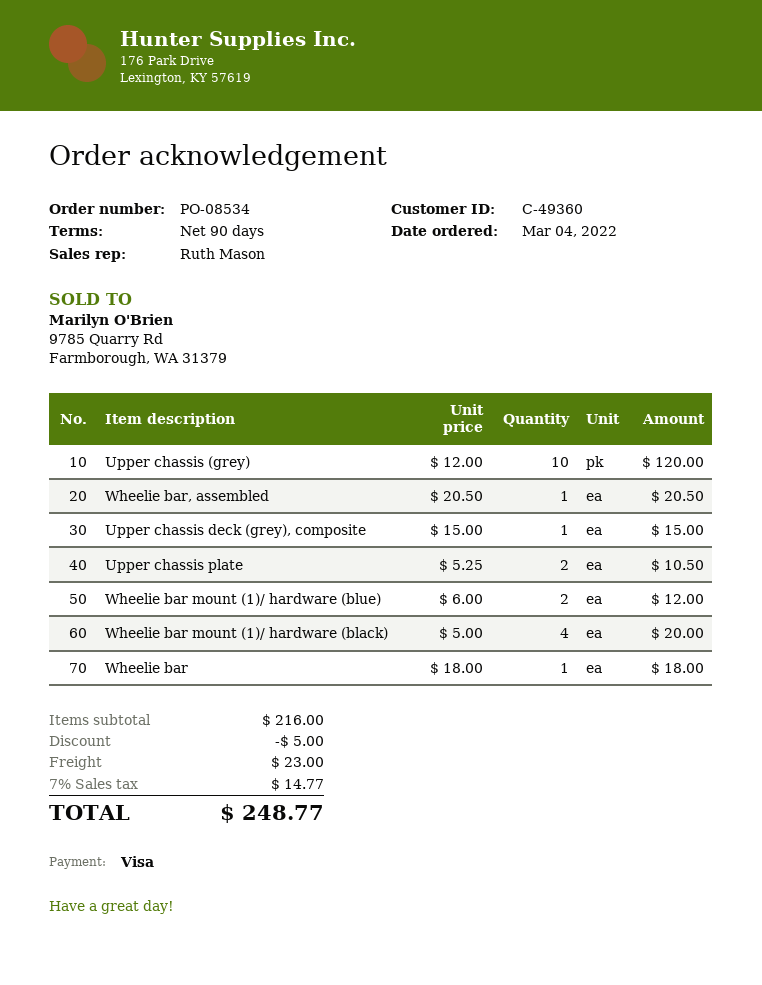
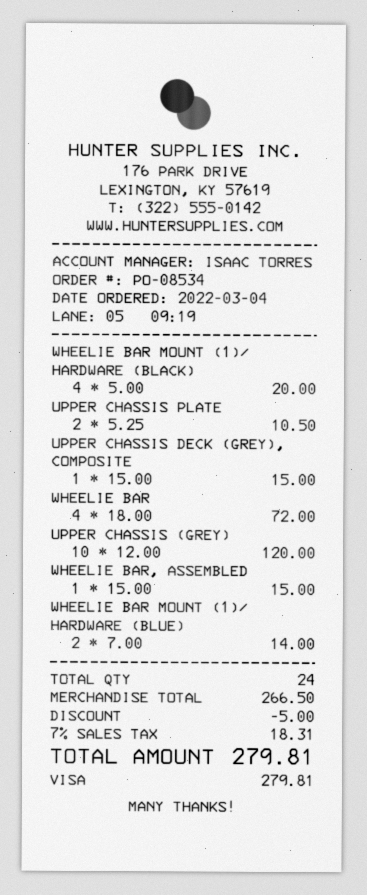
sales rep: Ruth Mason -> ISAAC TORRES
Wheelie bar, assembled: 1 x 20.50 = 20.50 -> 1 x 15.00 = 15.00
Wheelie bar mount (1)/ hardware (blue): 2 x 6.00 = 12.00 -> 2 x 7.00 = 14.00
Wheelie bar: 1 x 18.00 = 18.00 -> 4 x 18.00 = 72.00
subtotal: 216.00 -> 266.50
shipping: 23.00 -> none
tax: 7% = 14.77 -> 7% = 18.31
total: 248.77 -> 279.81

